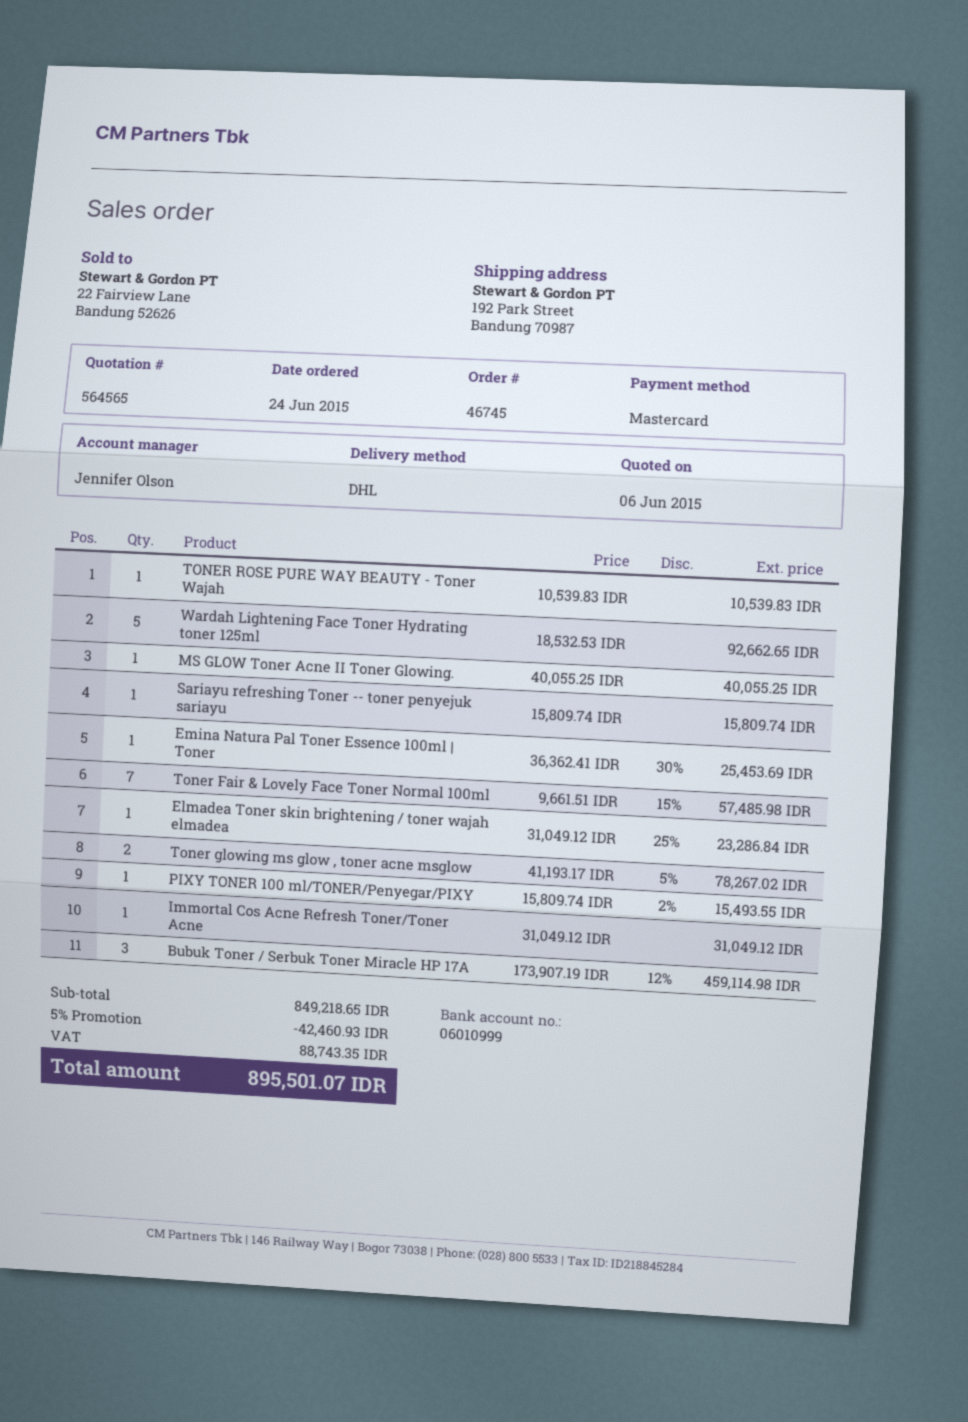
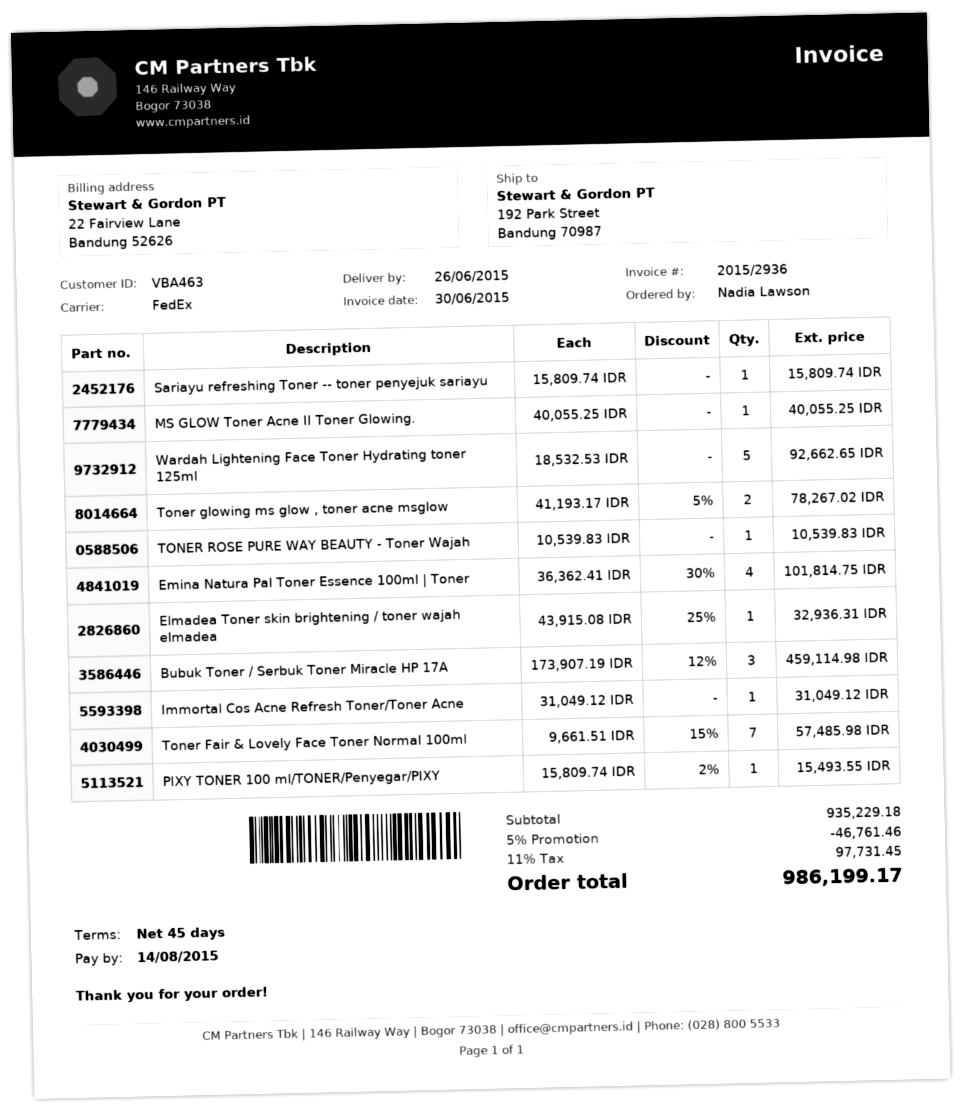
shipping method: DHL -> FedEx
Emina Natura Pal Toner Essence 100ml | Toner: 1 x 36362.41 - 30% = 25453.69 -> 4 x 36362.41 - 30% = 101814.75
Elmadea Toner skin brightening / toner wajah elmadea: 1 x 31049.12 - 25% = 23286.84 -> 1 x 43915.08 - 25% = 32936.31
subtotal: 849218.65 -> 935229.18
discount: 5% = 42460.93 -> 5% = 46761.46
tax: 88743.35 -> 97731.45
total: 895501.07 -> 986199.17

